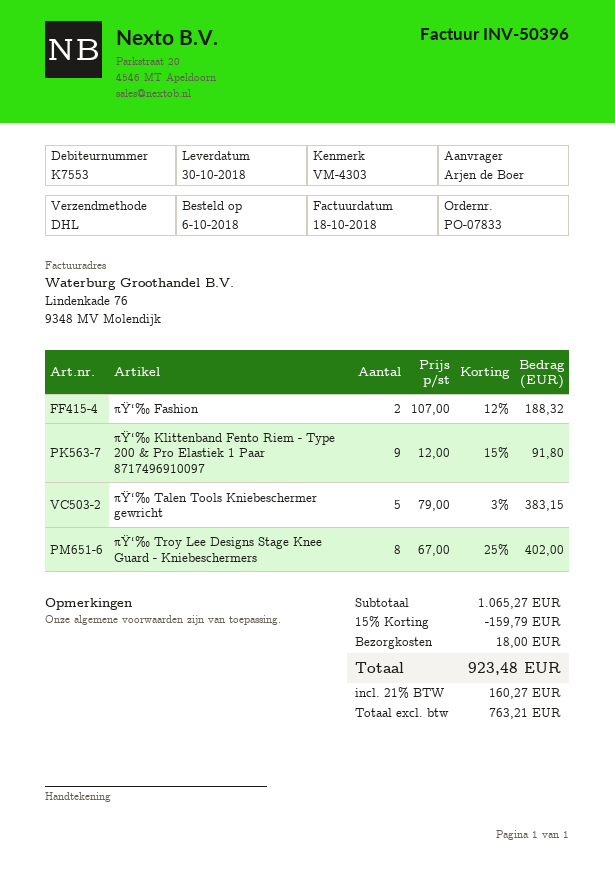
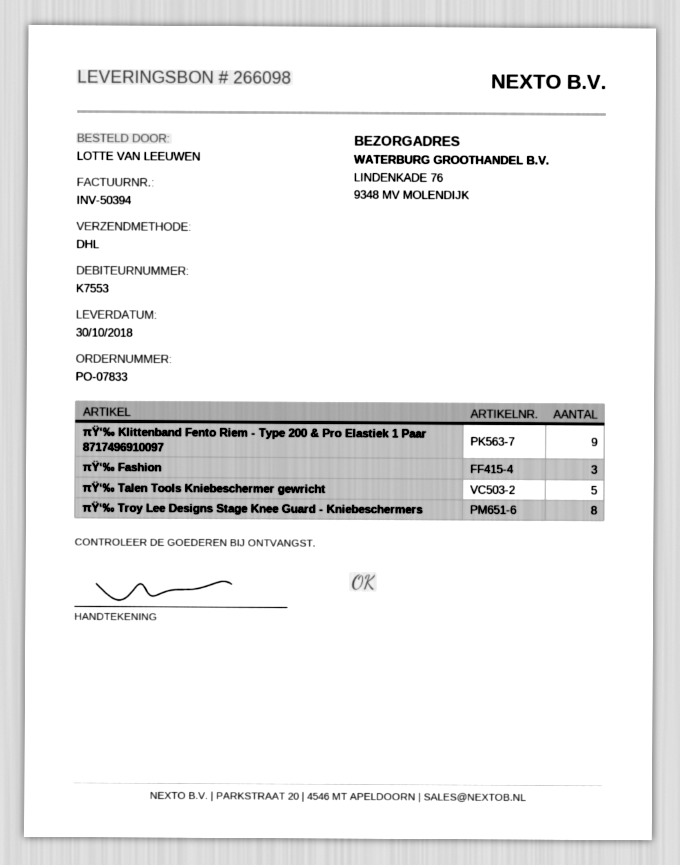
invoice number: INV-50396 -> INV-50394
ordered by: Arjen de Boer -> LOTTE VAN LEEUWEN
πŸ‘‰ Fashion: 2 -> 3

